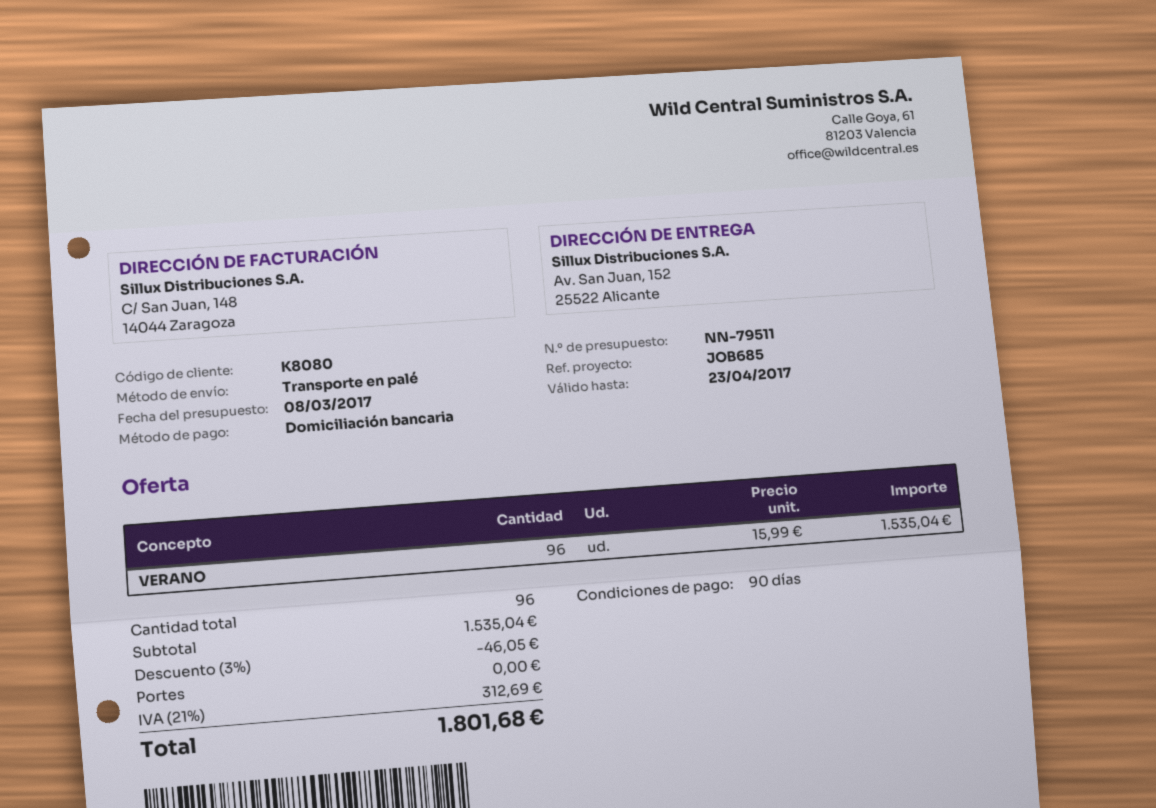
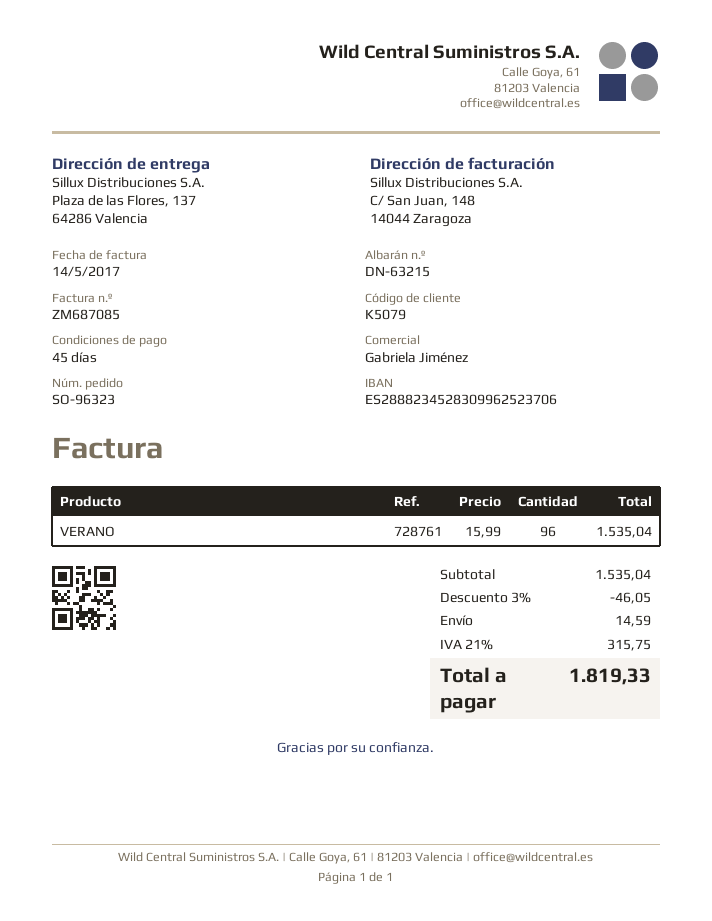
payment terms: 90 days -> 45 days
customer number: K8080 -> K5079
ship to: Av. San Juan, 152, 25522 Alicante -> Plaza de las Flores, 137, 64286 Valencia
shipping: 0.00 -> 14.59
tax: 21% = 312.69 -> 21% = 315.75
total: 1801.68 -> 1819.33

